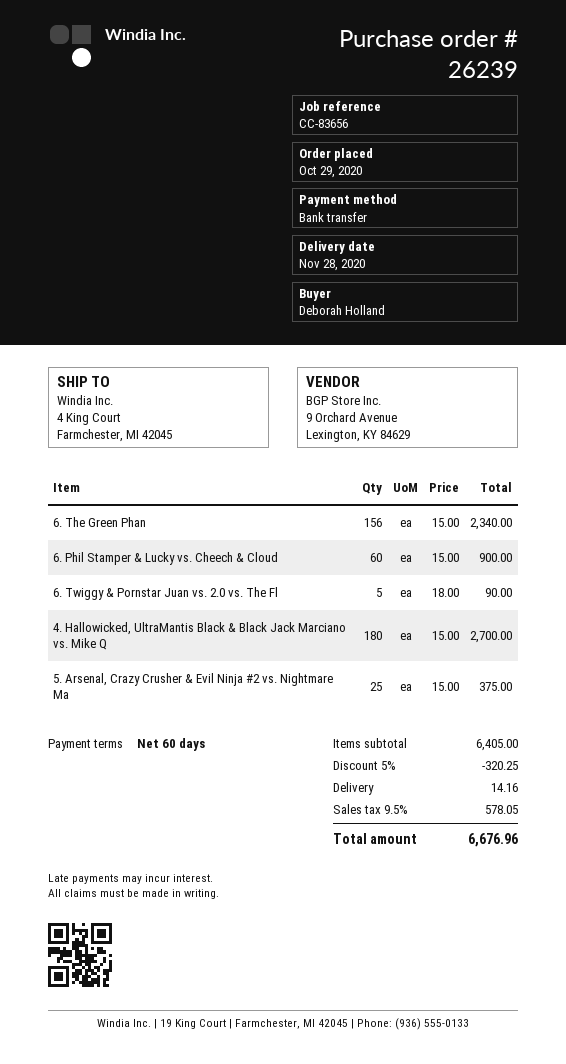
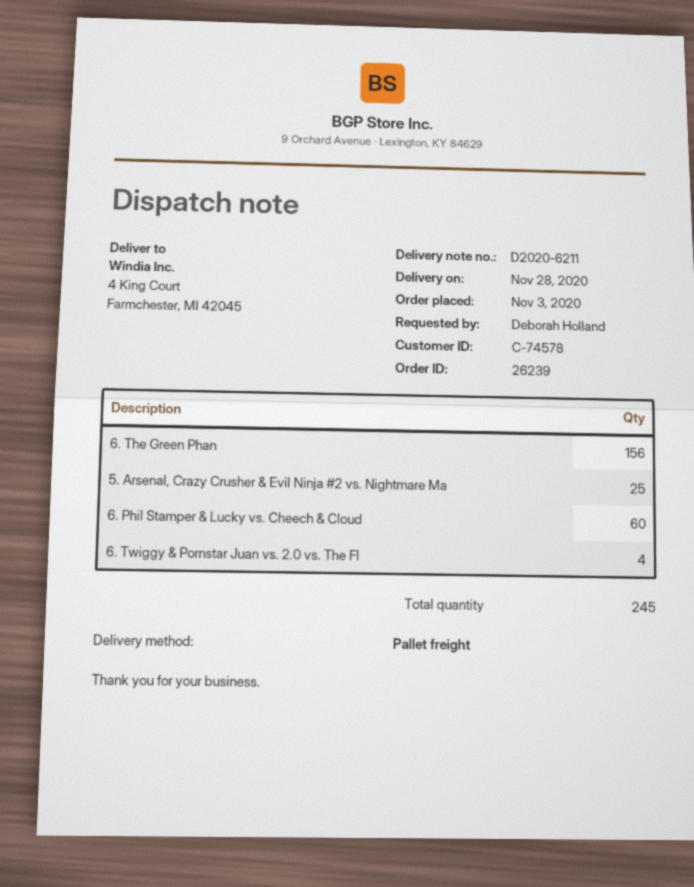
order date: 2020-10-29 -> 2020-11-03
6. Twiggy & Pornstar Juan vs. 2.0 vs. The Fl: 5 -> 4
4. Hallowicked, UltraMantis Black & Black Jack Marciano vs. Mike Q: 180 -> none

